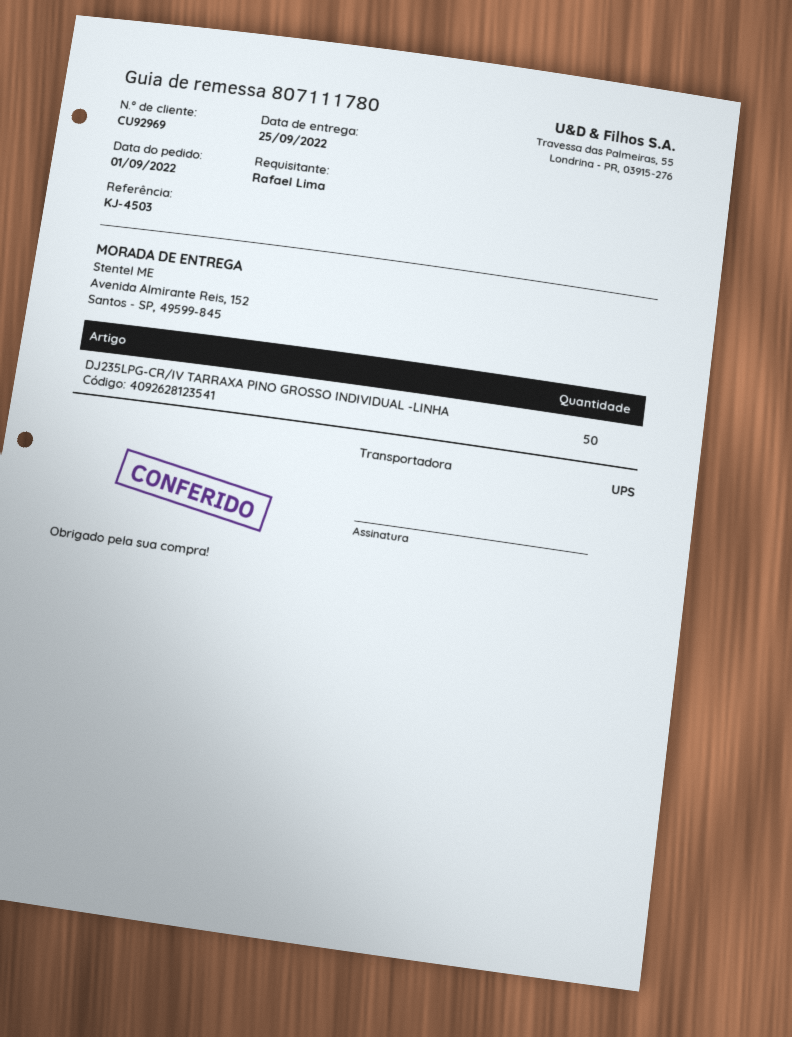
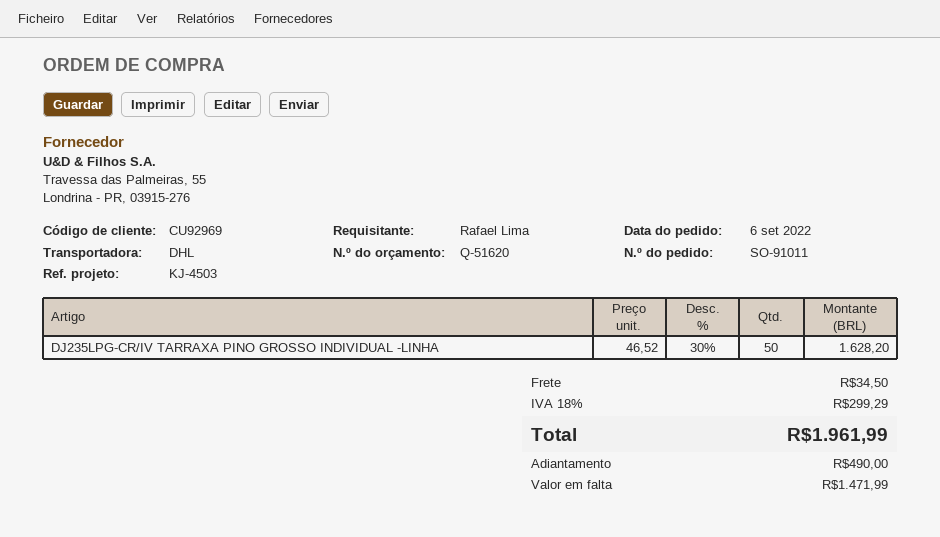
order date: 2022-09-01 -> 2022-09-06
shipping method: UPS -> DHL

